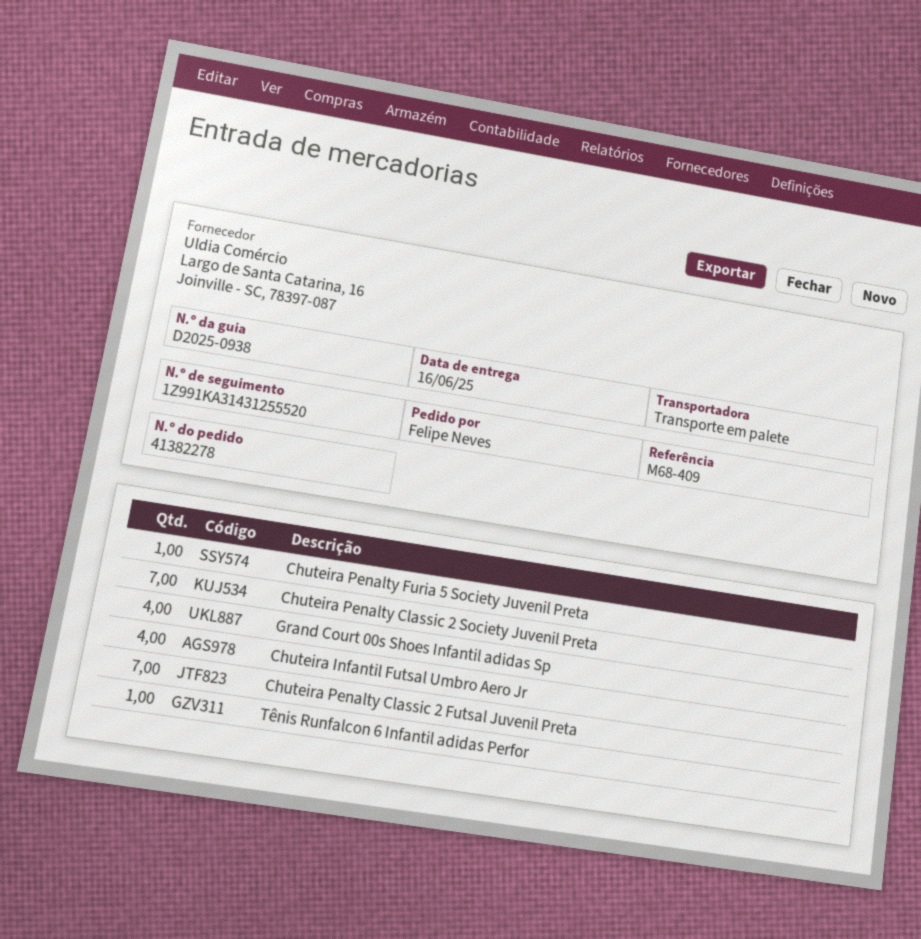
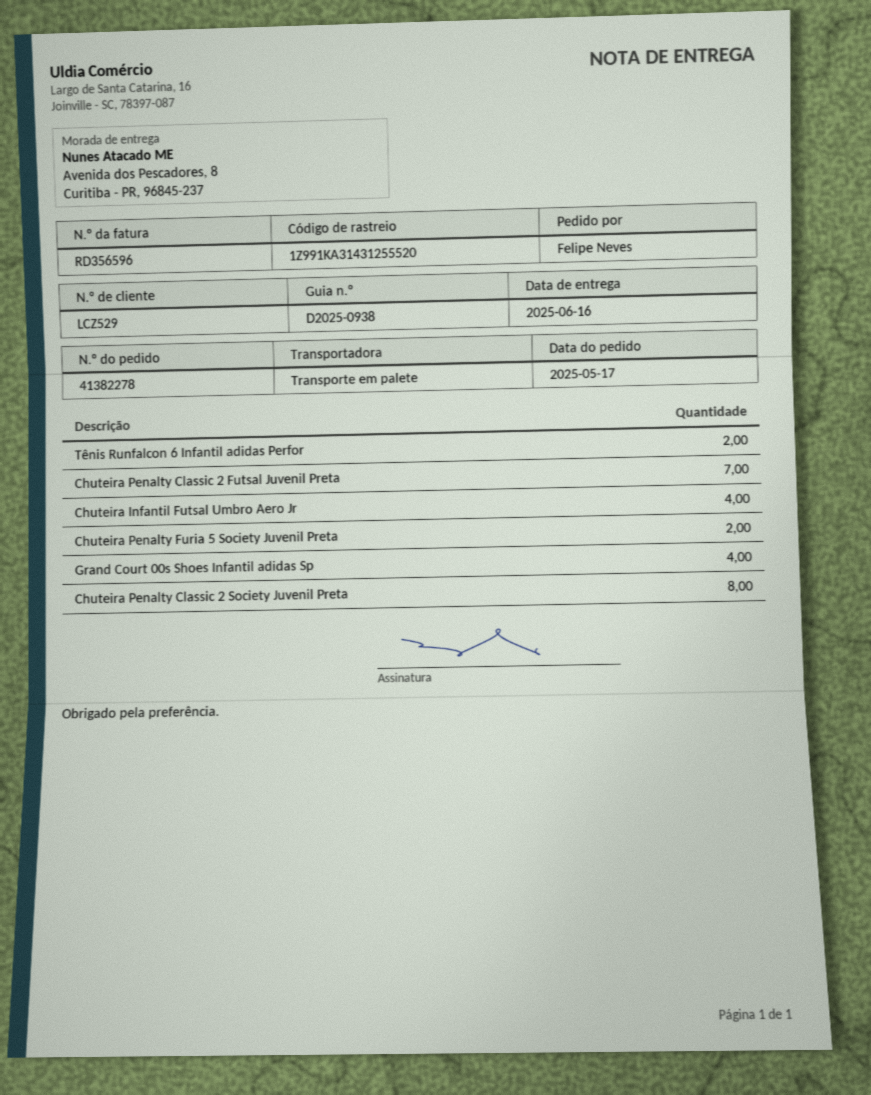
Chuteira Penalty Furia 5 Society Juvenil Preta: 1 -> 2
Chuteira Penalty Classic 2 Society Juvenil Preta: 7 -> 8
Tênis Runfalcon 6 Infantil adidas Perfor: 1 -> 2

